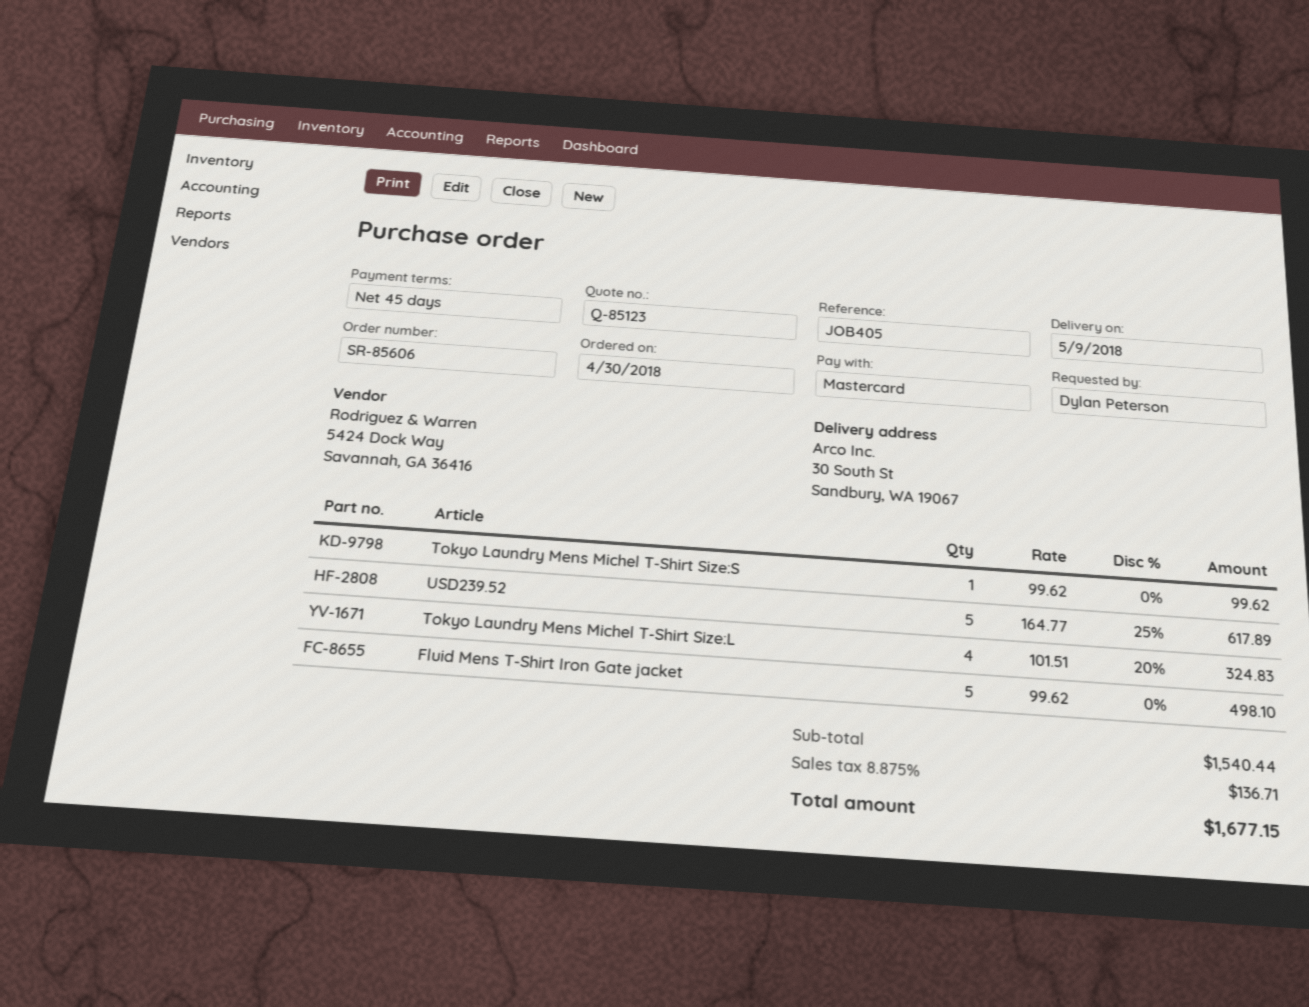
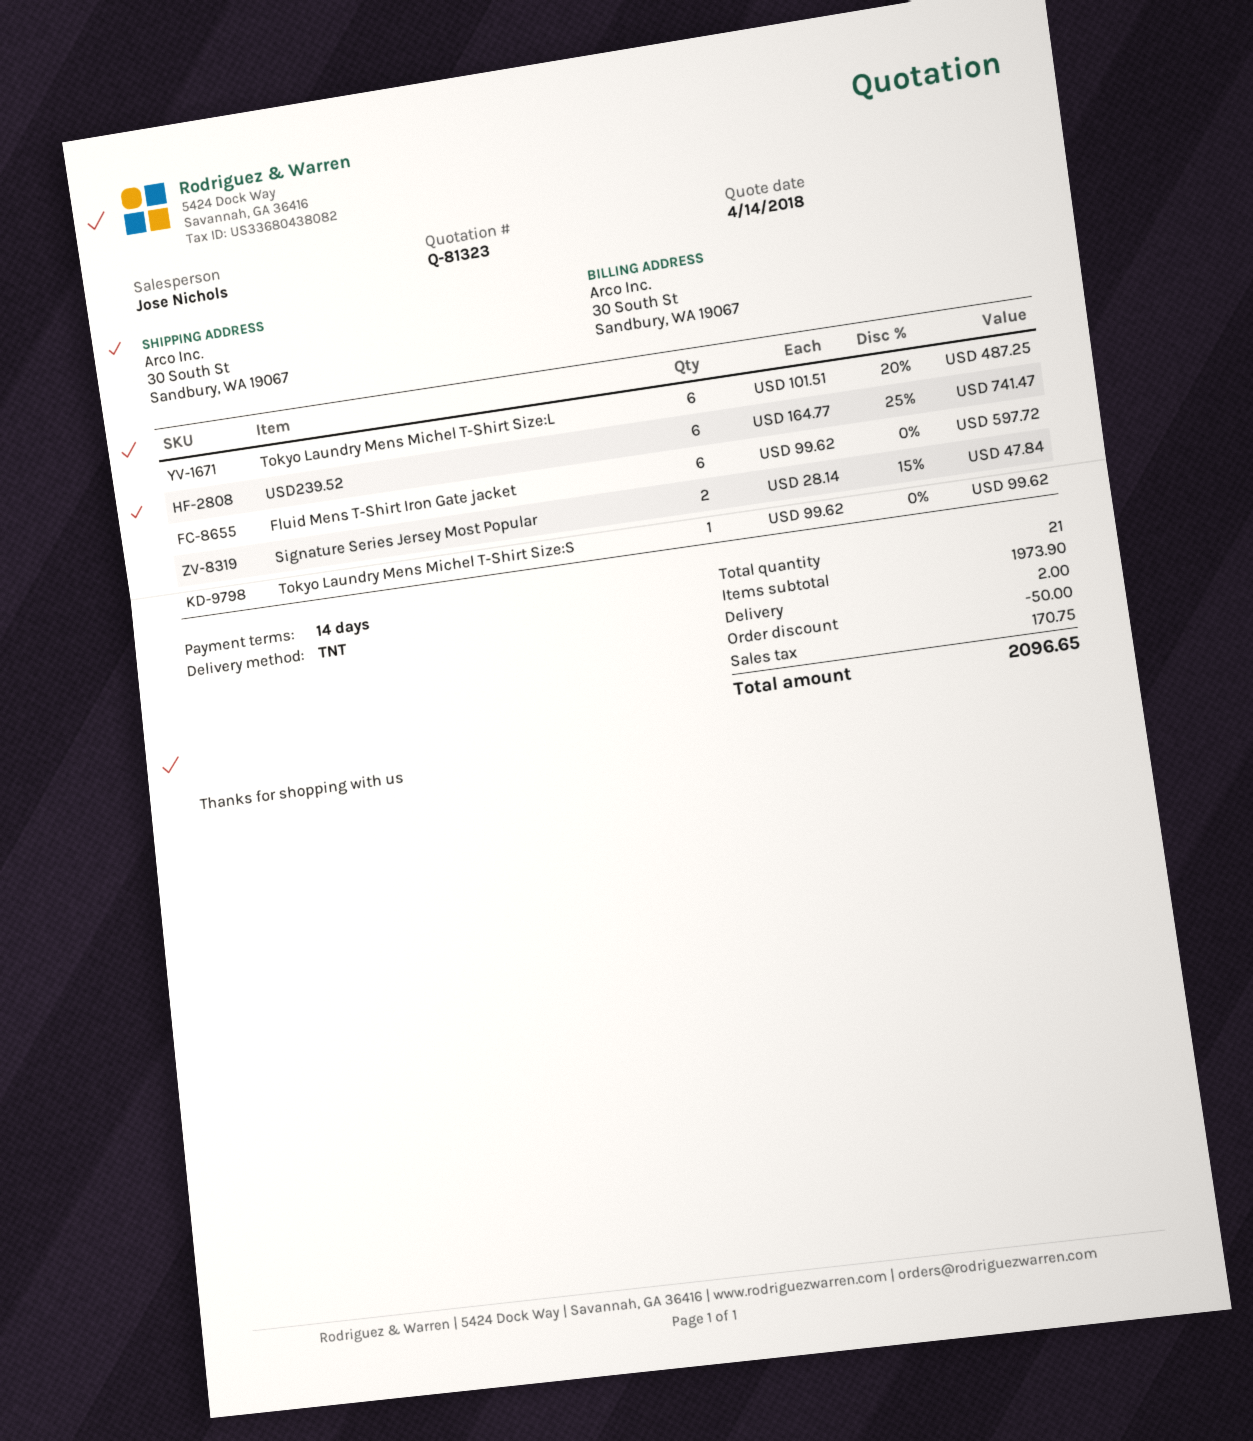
quote number: Q-85123 -> Q-81323
payment terms: 45 days -> 14 days
USD239.52: 5 x 164.77 - 25% = 617.89 -> 6 x 164.77 - 25% = 741.47
Tokyo Laundry Mens Michel T-Shirt Size:L: 4 x 101.51 - 20% = 324.83 -> 6 x 101.51 - 20% = 487.25
Fluid Mens T-Shirt Iron Gate jacket: 5 x 99.62 = 498.10 -> 6 x 99.62 = 597.72
Signature Series Jersey Most Popular: none -> 2 x 28.14 - 15% = 47.84
subtotal: 1540.44 -> 1973.90
discount: none -> 50.00
shipping: none -> 2.00
tax: 136.71 -> 170.75
total: 1677.15 -> 2096.65

